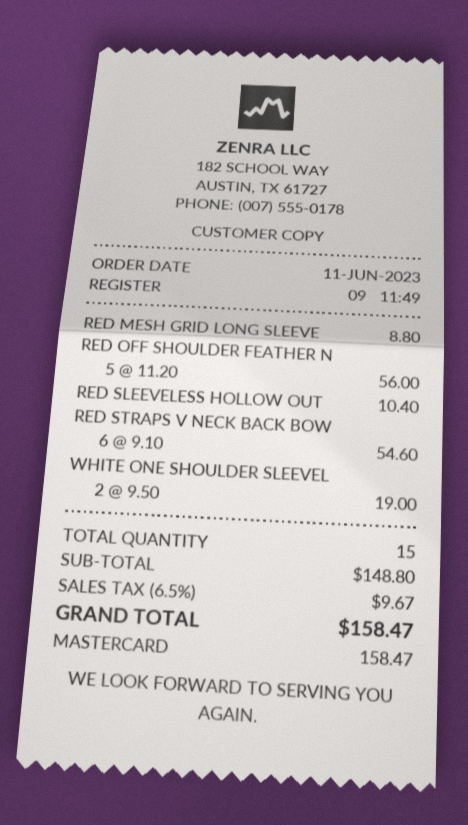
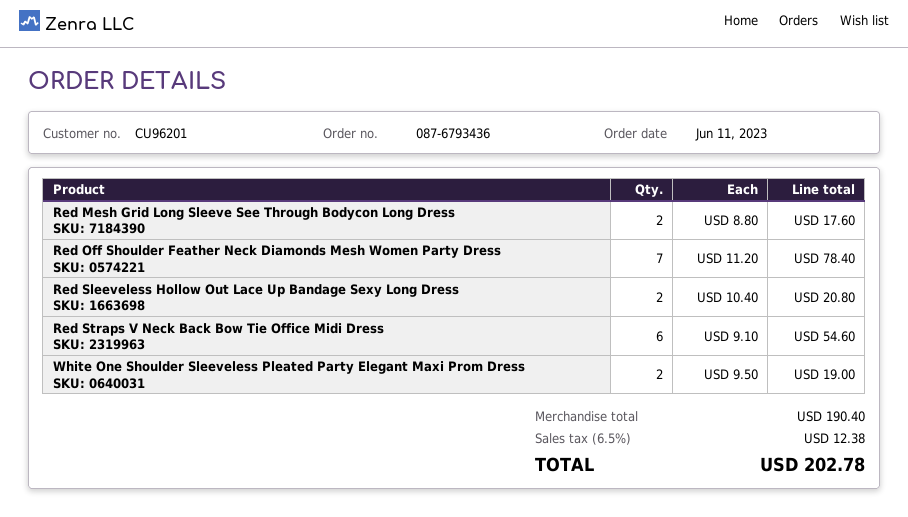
RED MESH GRID LONG SLEEVE: 1 x 8.80 = 8.80 -> 2 x 8.80 = 17.60
RED OFF SHOULDER FEATHER N: 5 x 11.20 = 56.00 -> 7 x 11.20 = 78.40
RED SLEEVELESS HOLLOW OUT: 1 x 10.40 = 10.40 -> 2 x 10.40 = 20.80
subtotal: 148.80 -> 190.40
tax: 6.5% = 9.67 -> 6.5% = 12.38
total: 158.47 -> 202.78

